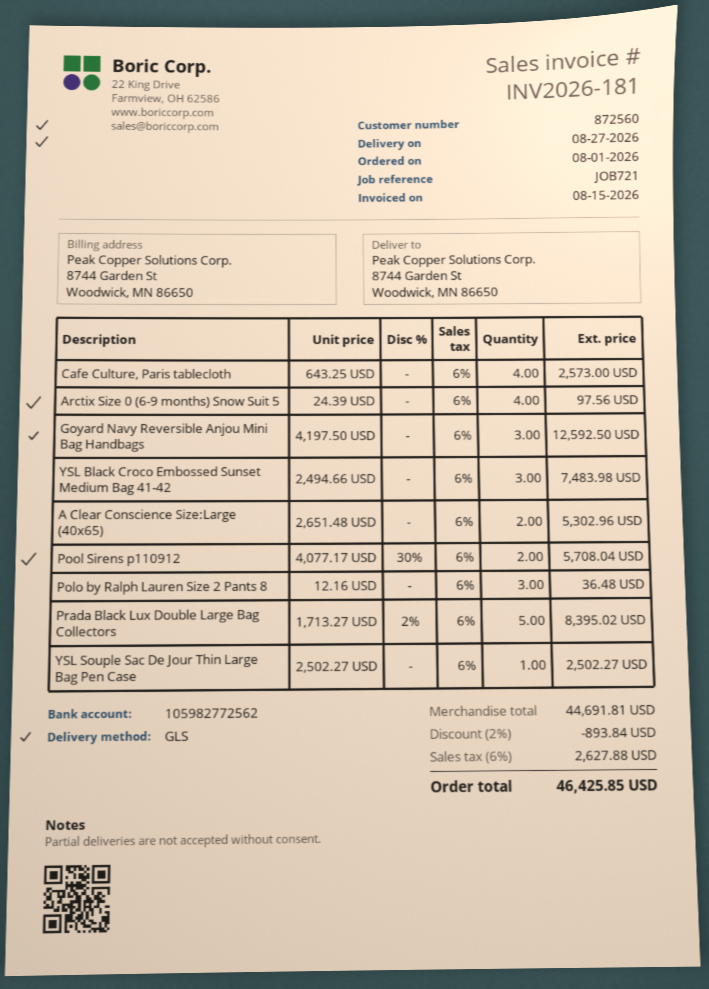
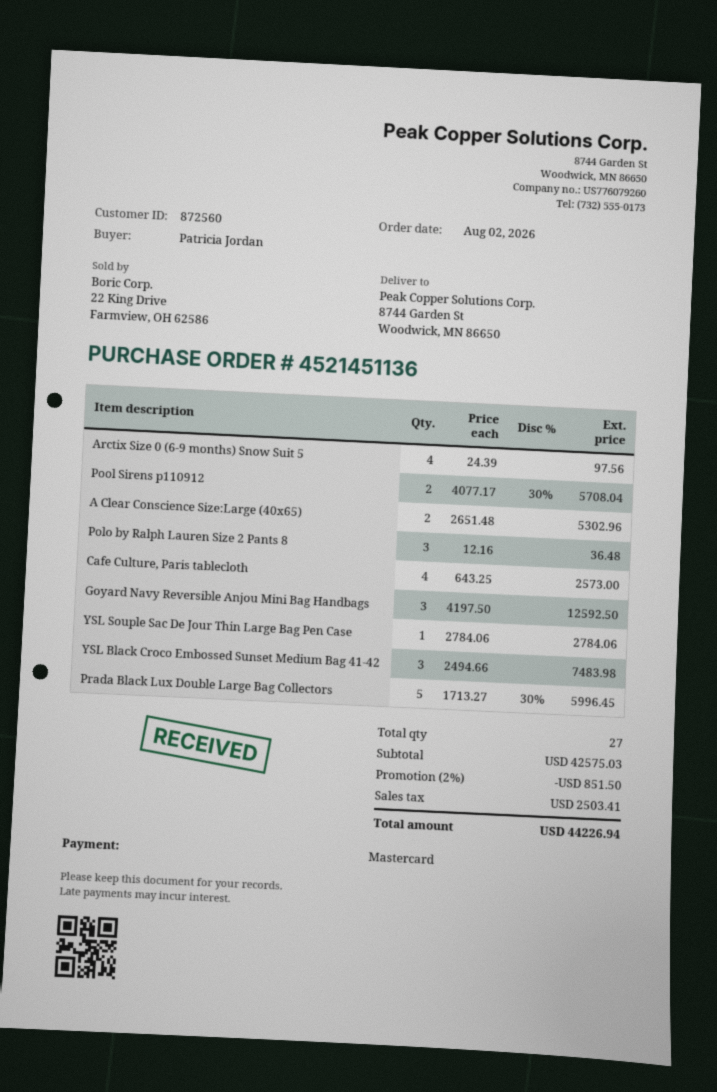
order date: 2026-08-01 -> 2026-08-02
Prada Black Lux Double Large Bag Collectors: 5 x 1713.27 - 2% = 8395.02 -> 5 x 1713.27 - 30% = 5996.45
YSL Souple Sac De Jour Thin Large Bag Pen Case: 1 x 2502.27 = 2502.27 -> 1 x 2784.06 = 2784.06
subtotal: 44691.81 -> 42575.03
discount: 2% = 893.84 -> 2% = 851.50
tax: 2627.88 -> 2503.41
total: 46425.85 -> 44226.94

